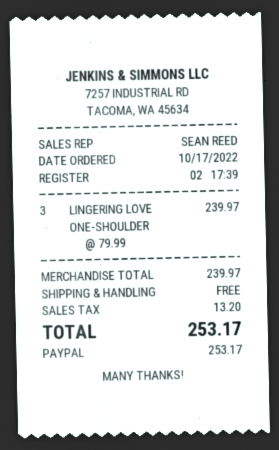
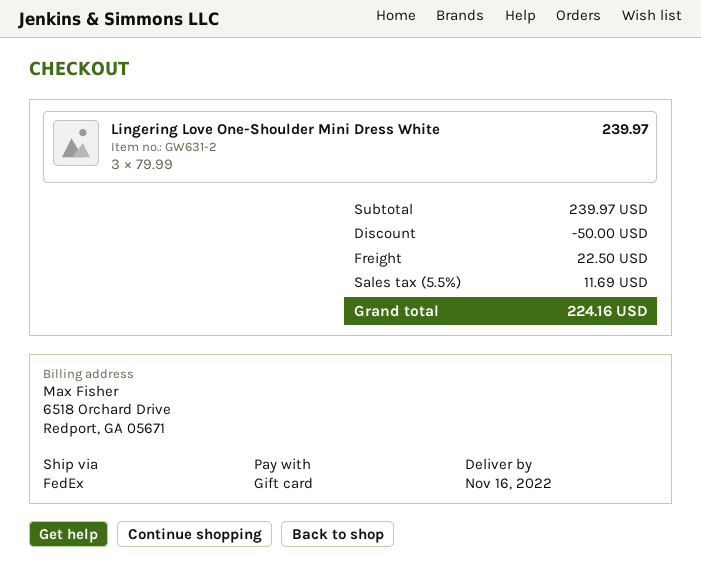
payment method: PayPal -> gift card
discount: none -> 50.00
shipping: 0.00 -> 22.50
tax: 13.20 -> 11.69
total: 253.17 -> 224.16

